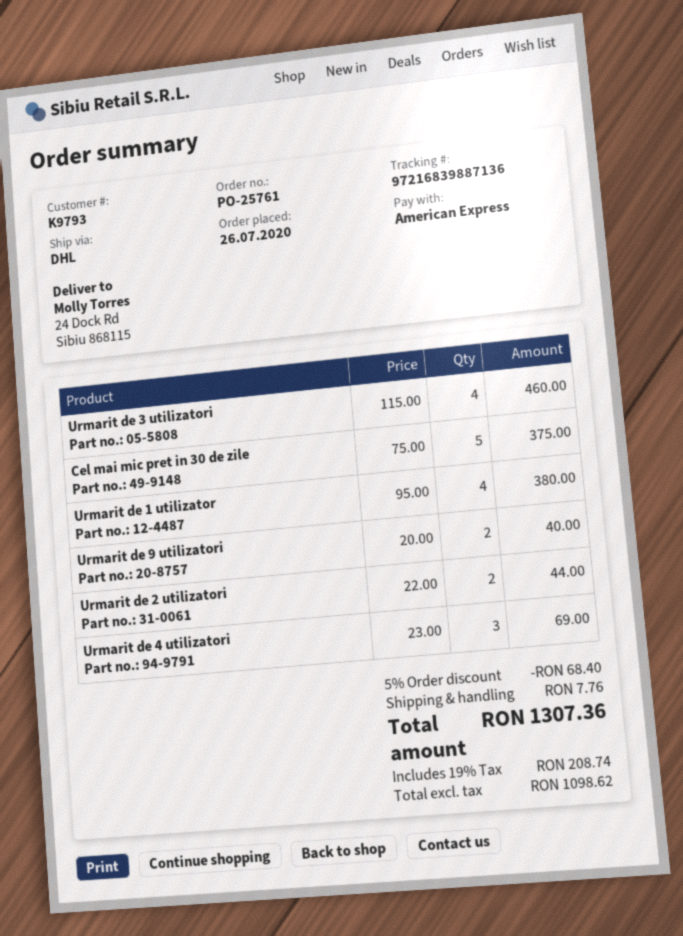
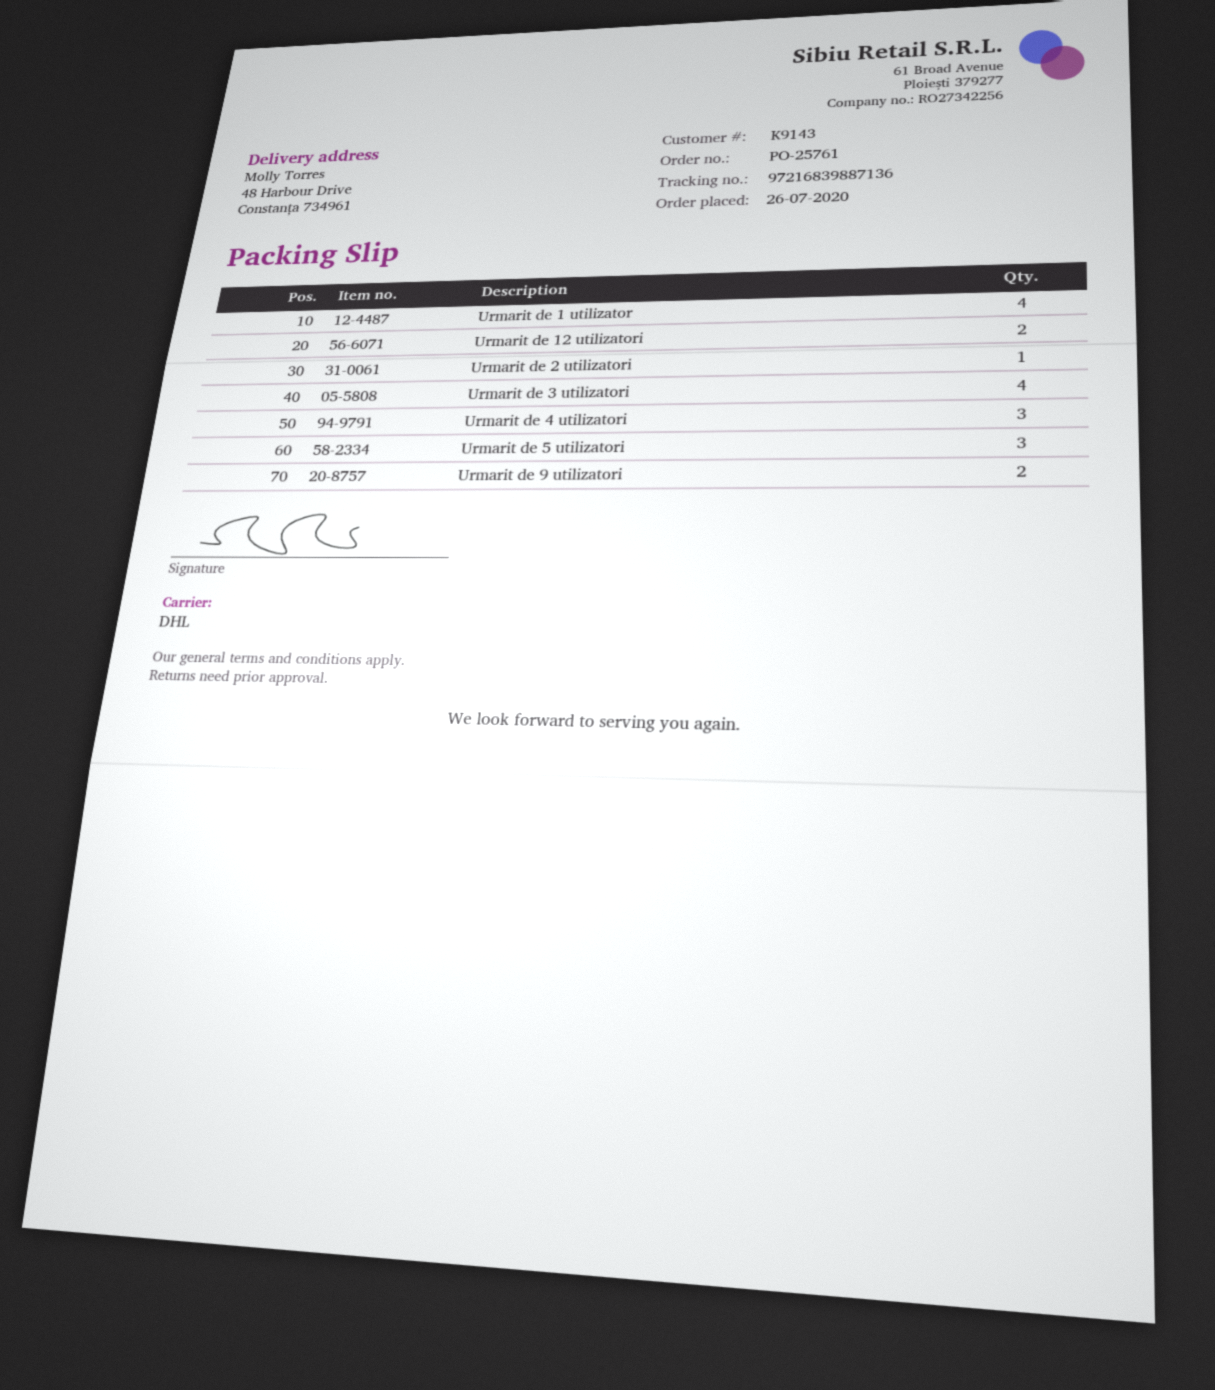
customer number: K9793 -> K9143
ship to: 24 Dock Rd, Sibiu 868115 -> 48 Harbour Drive, Constanța 734961
Cel mai mic pret in 30 de zile: 5 -> none
Urmarit de 2 utilizatori: 2 -> 1
Urmarit de 12 utilizatori: none -> 2
Urmarit de 5 utilizatori: none -> 3

